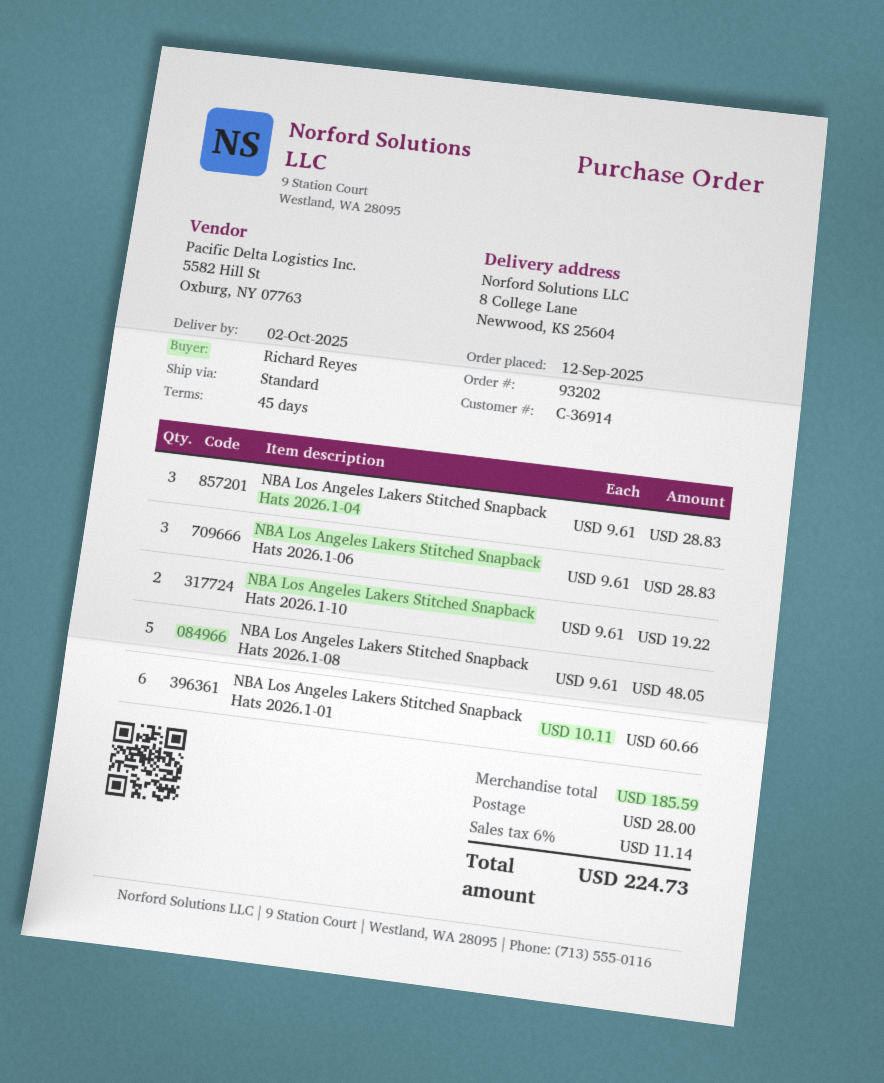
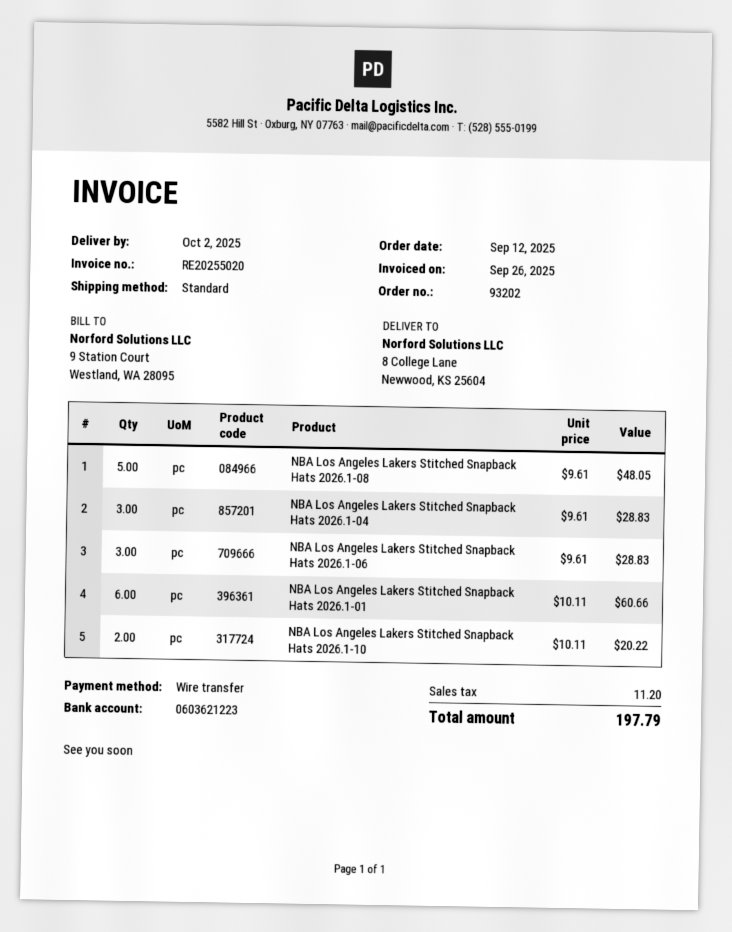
NBA Los Angeles Lakers Stitched Snapback Hats 2026.1-10: 2 x 9.61 = 19.22 -> 2 x 10.11 = 20.22
shipping: 28.00 -> none
tax: 11.14 -> 11.20
total: 224.73 -> 197.79

